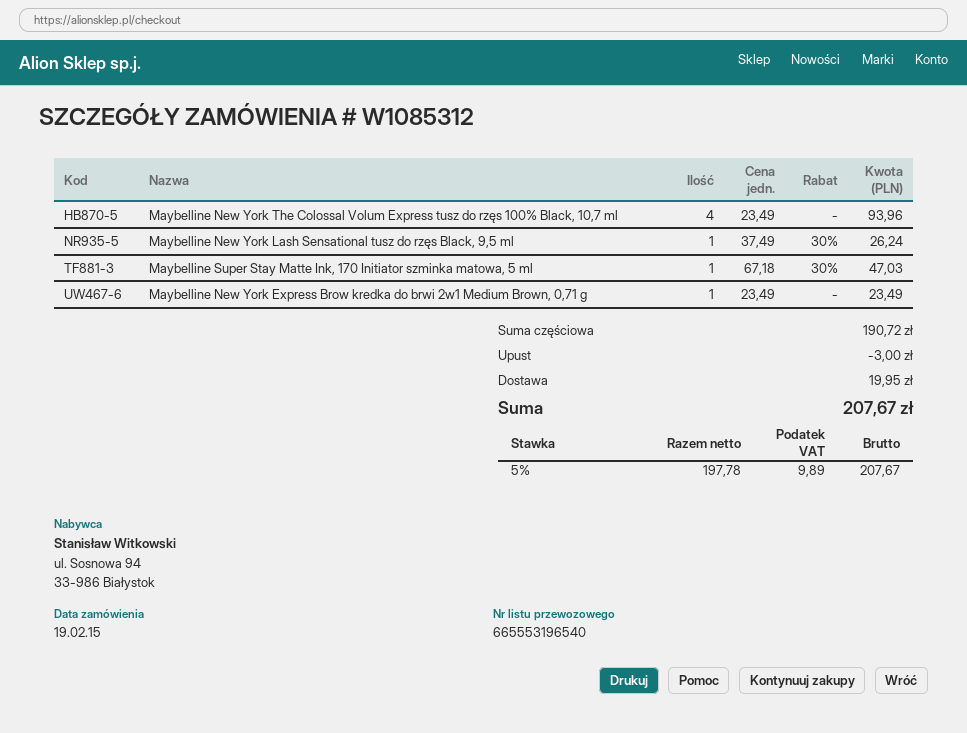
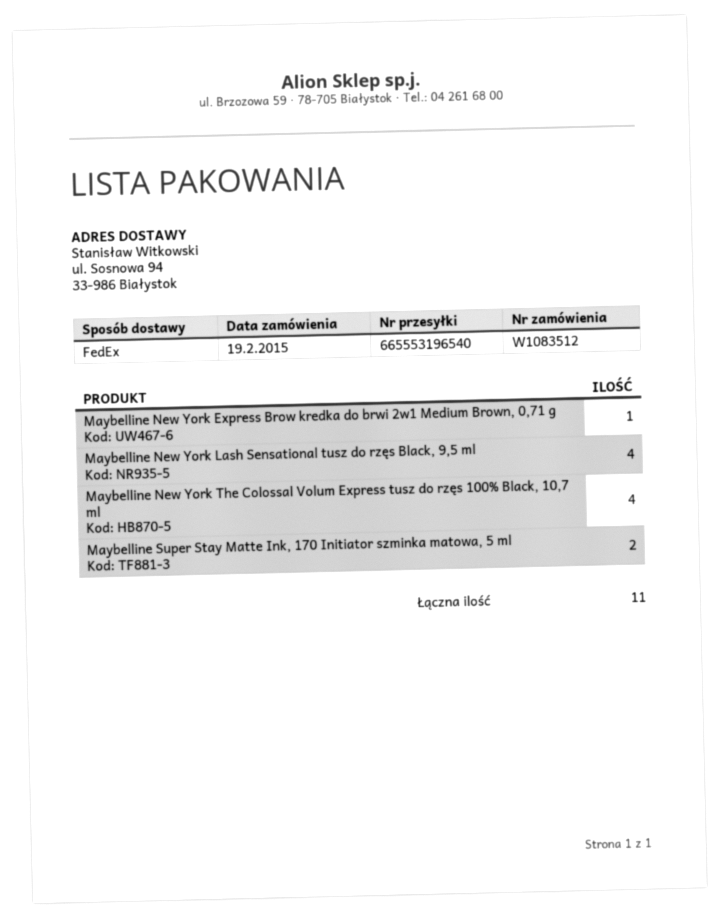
order number: W1085312 -> W1083512
Maybelline New York Lash Sensational tusz do rzęs Black, 9,5 ml: 1 -> 4
Maybelline Super Stay Matte Ink, 170 Initiator szminka matowa, 5 ml: 1 -> 2

